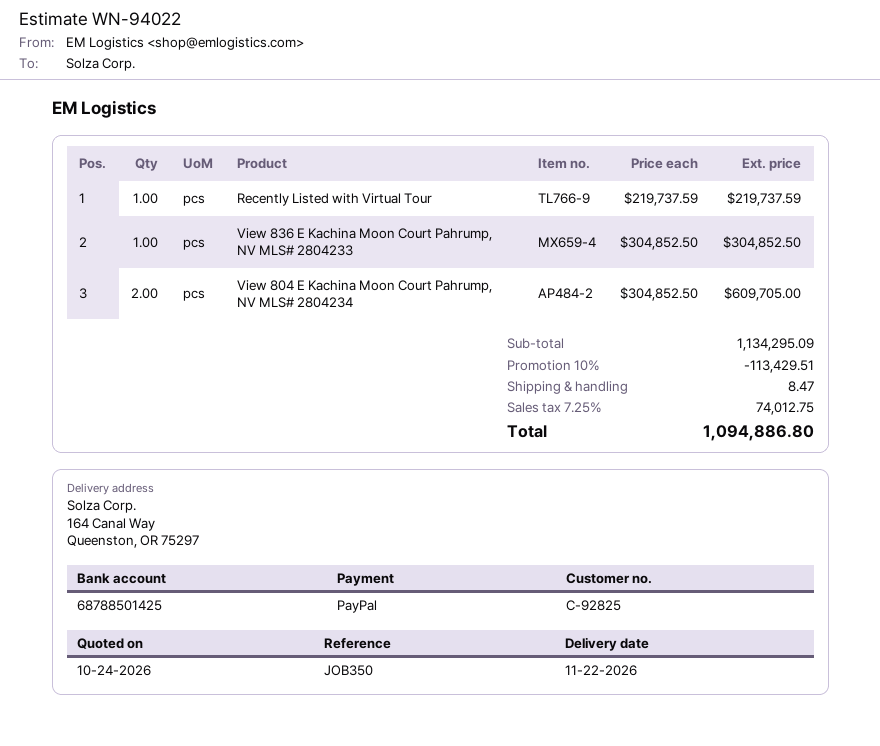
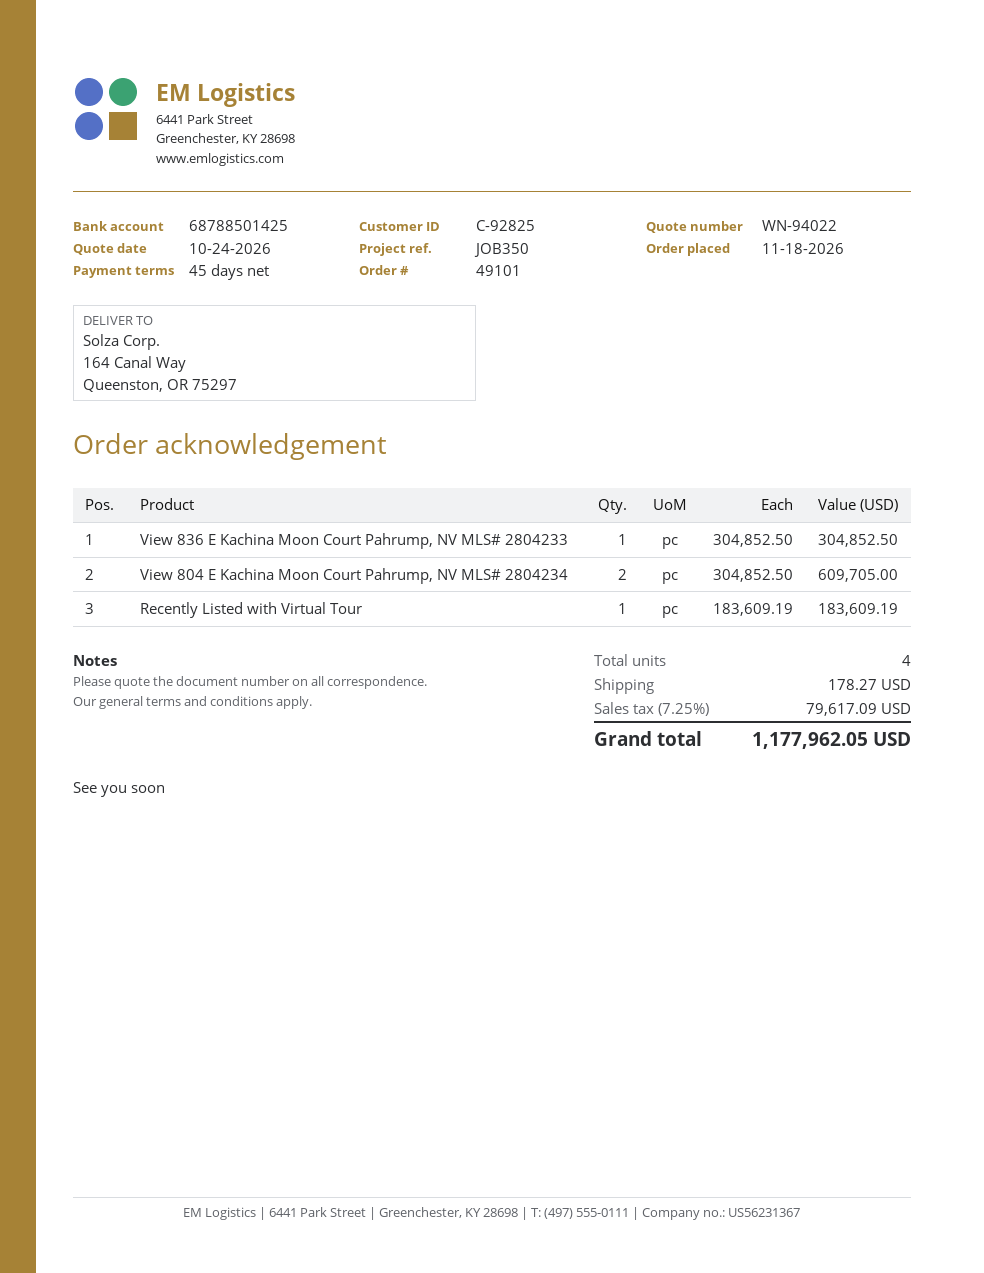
Recently Listed with Virtual Tour: 1 x 219737.59 = 219737.59 -> 1 x 183609.19 = 183609.19
discount: 10% = 113429.51 -> none
shipping: 8.47 -> 178.27
tax: 7.25% = 74012.75 -> 7.25% = 79617.09
total: 1094886.80 -> 1177962.05

